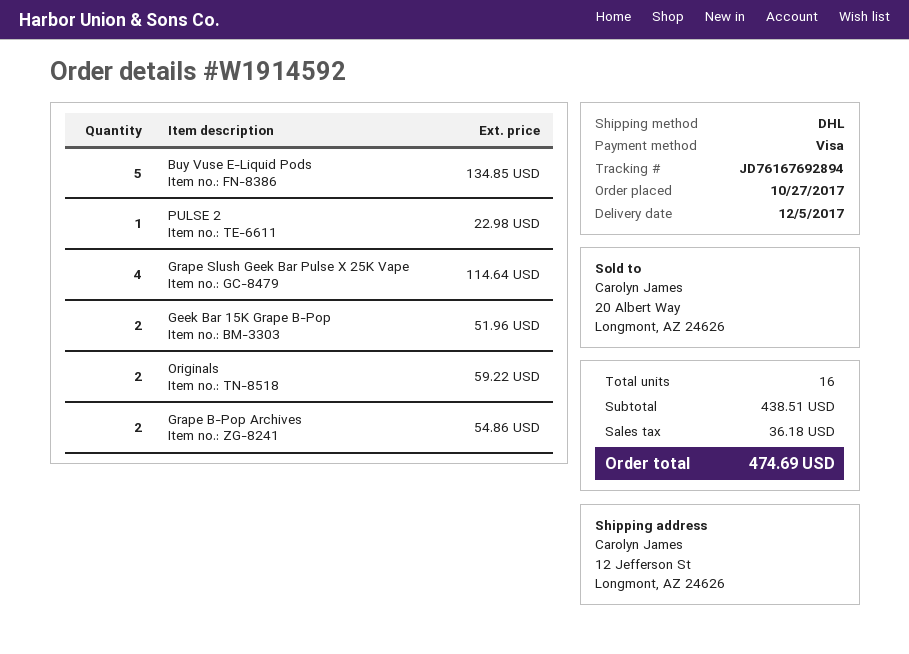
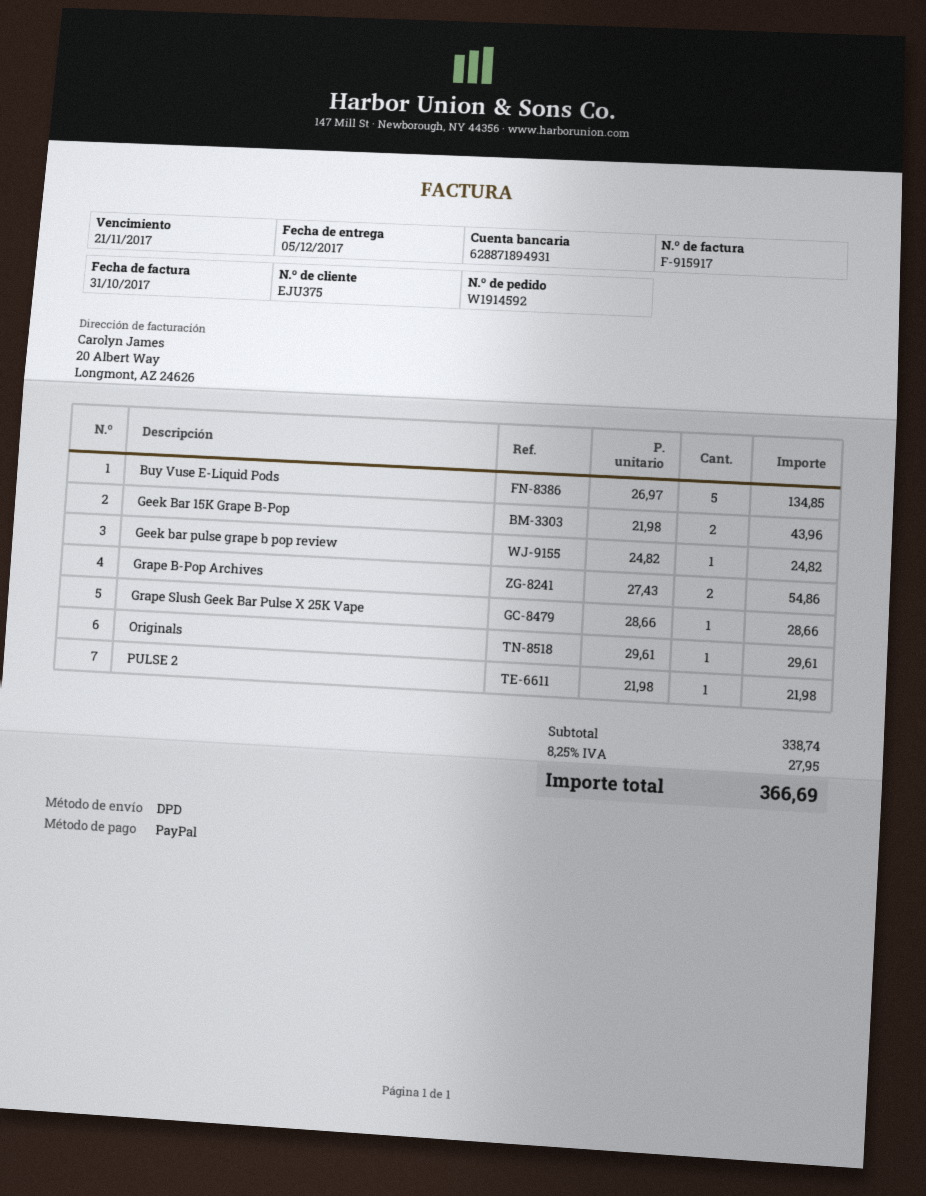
payment method: Visa -> PayPal
shipping method: DHL -> DPD
PULSE 2: 1 for 22.98 -> 1 for 21.98
Grape Slush Geek Bar Pulse X 25K Vape: 4 for 114.64 -> 1 for 28.66
Geek Bar 15K Grape B-Pop: 2 for 51.96 -> 2 for 43.96
Originals: 2 for 59.22 -> 1 for 29.61
Geek bar pulse grape b pop review: none -> 1 for 24.82
subtotal: 438.51 -> 338.74
tax: 36.18 -> 27.95
total: 474.69 -> 366.69

